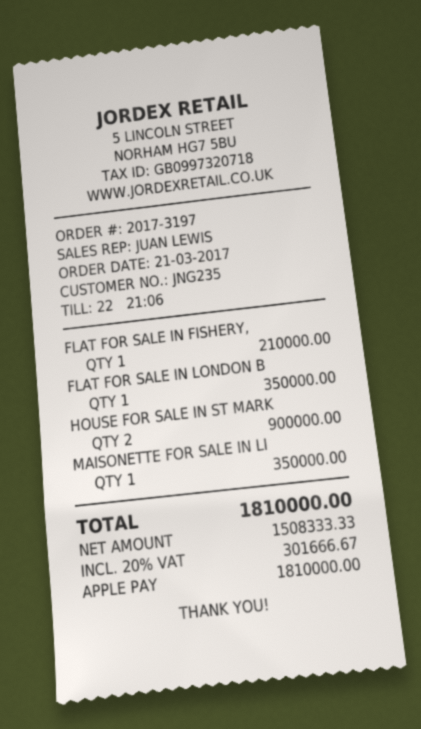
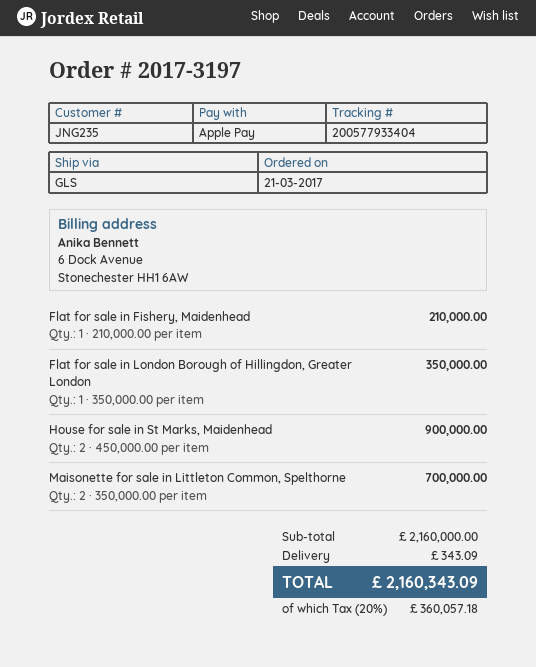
MAISONETTE FOR SALE IN LI: 1 for 350000.00 -> 2 for 700000.00
shipping: none -> 343.09
tax: 20% = 301666.67 -> 20% = 360057.18
total: 1810000.00 -> 2160343.09

